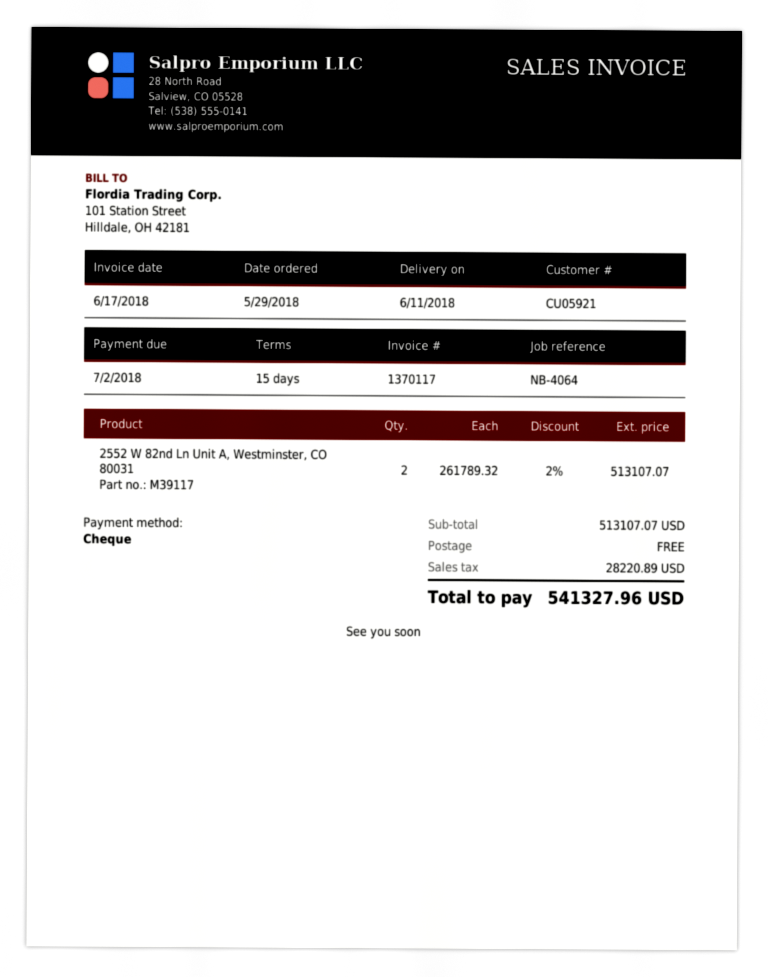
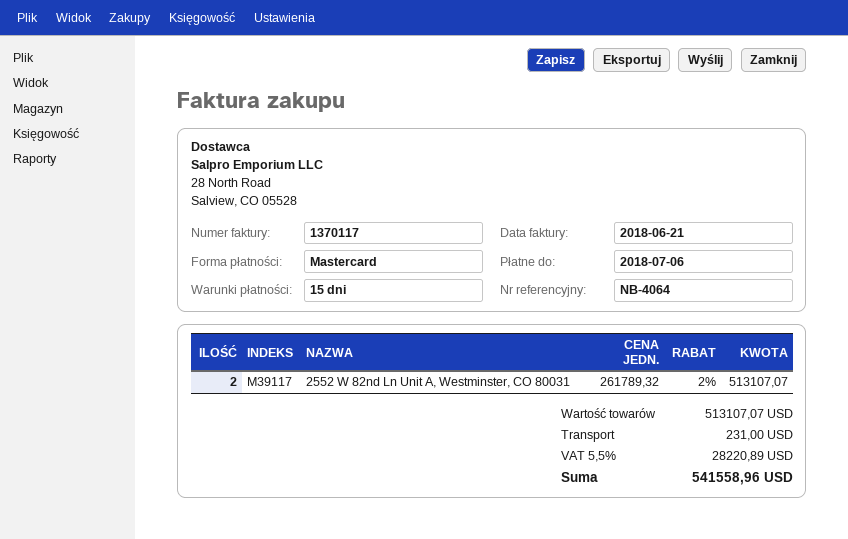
invoice date: 2018-06-17 -> 2018-06-21
due date: 2018-07-02 -> 2018-07-06
payment method: cheque -> Mastercard
shipping: 0.00 -> 231.00
total: 541327.96 -> 541558.96

